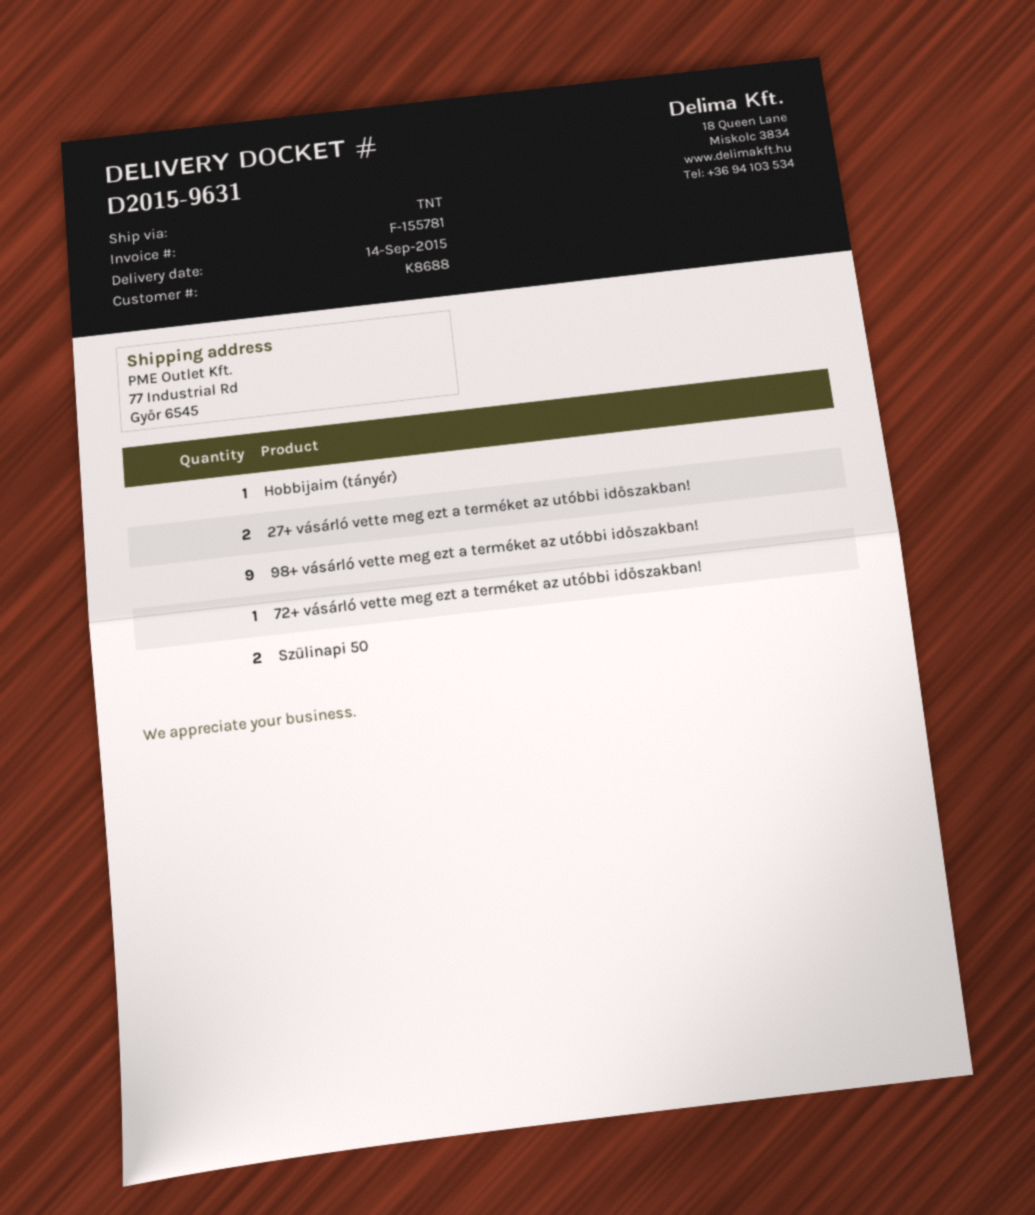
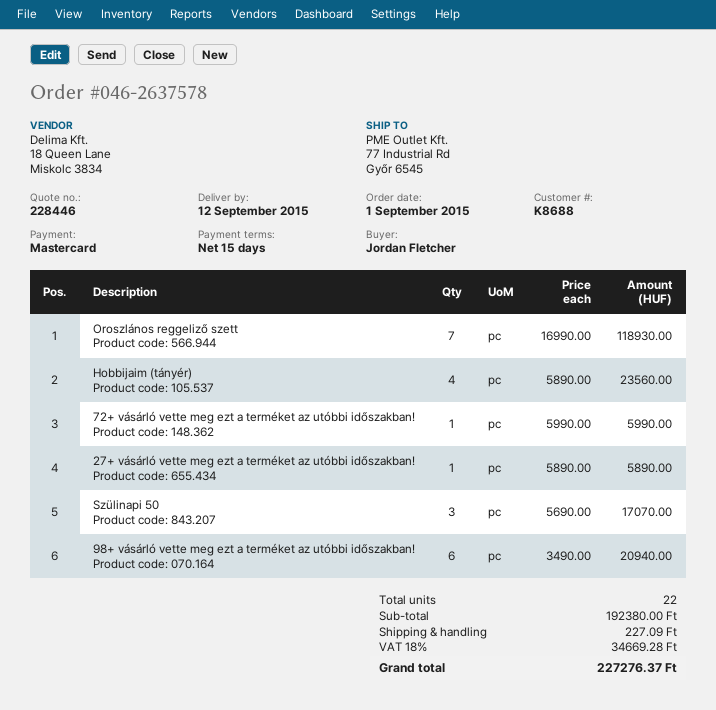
delivery date: 2015-09-14 -> 2015-09-12
Hobbijaim (tányér): 1 -> 4
27+ vásárló vette meg ezt a terméket az utóbbi időszakban!: 2 -> 1
98+ vásárló vette meg ezt a terméket az utóbbi időszakban!: 9 -> 6
Szülinapi 50: 2 -> 3
Oroszlános reggeliző szett: none -> 7

